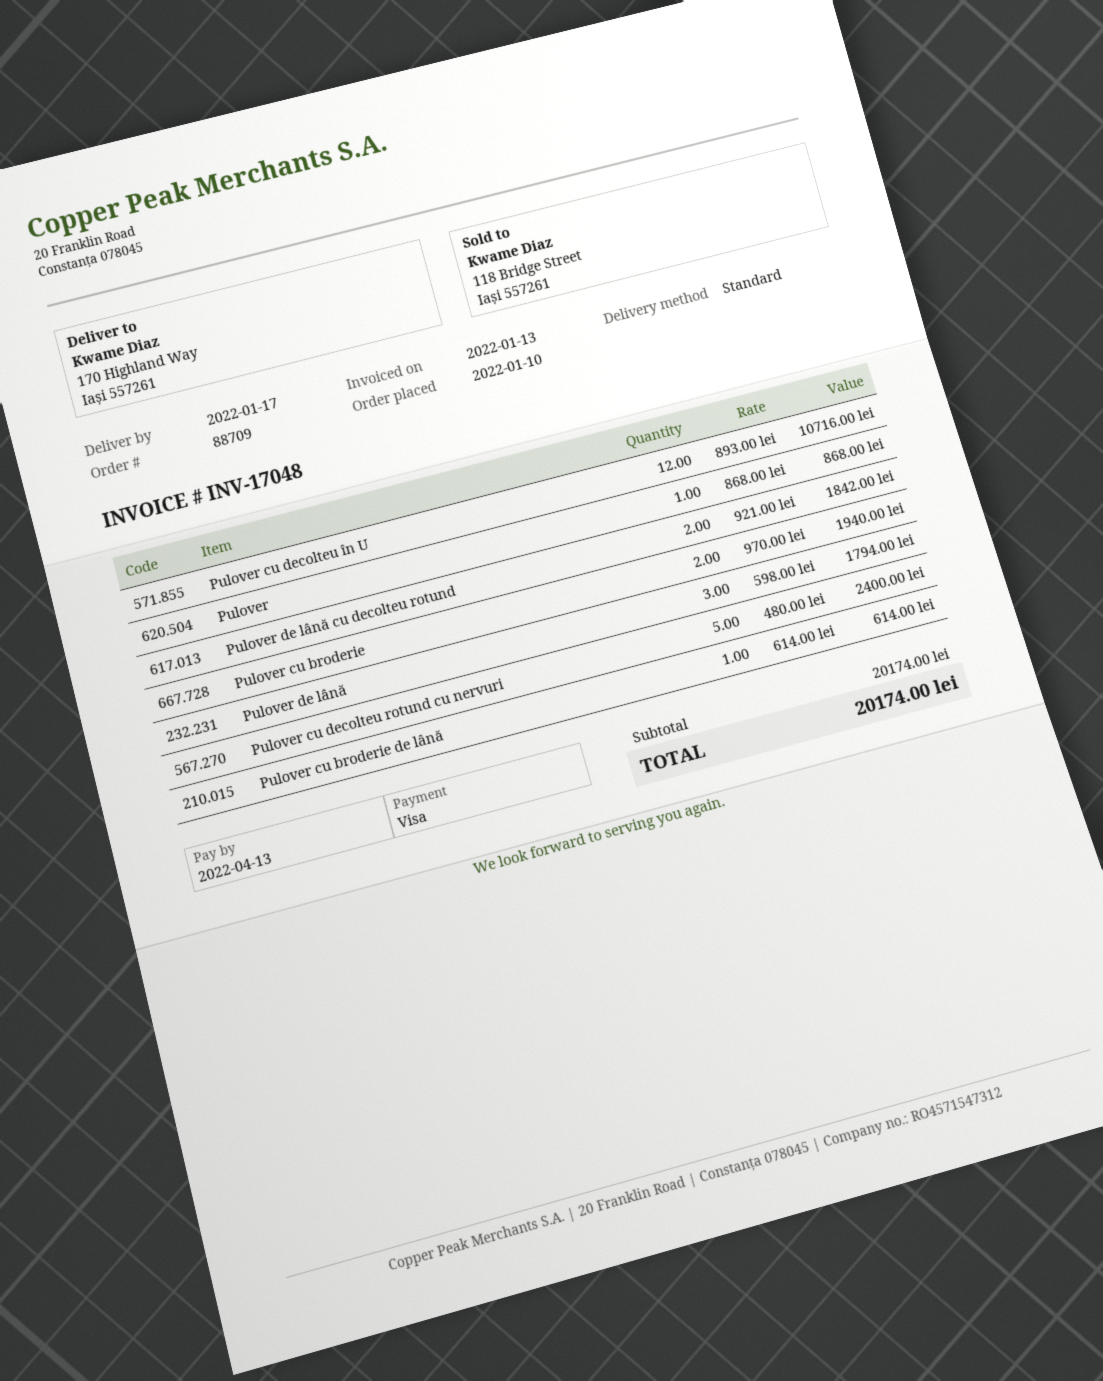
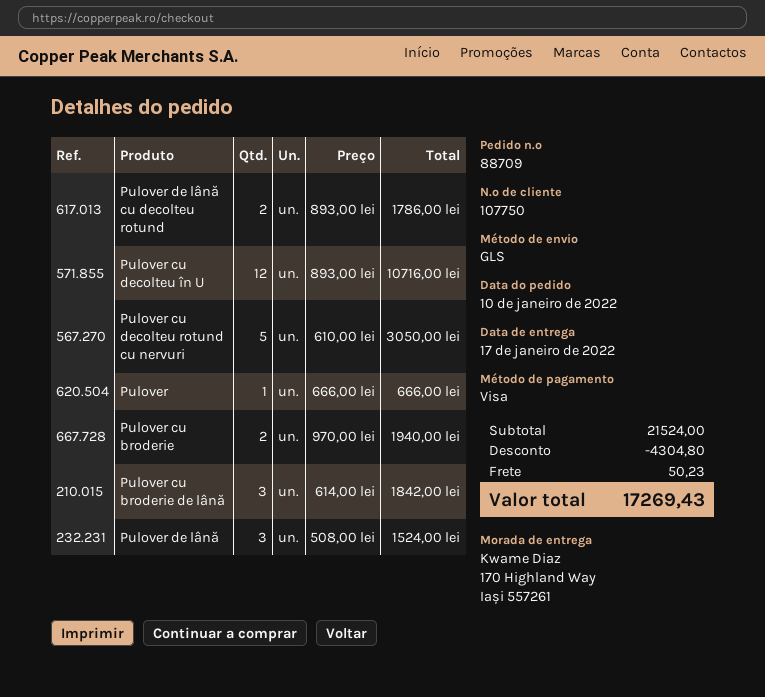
shipping method: standard -> GLS
Pulover: 1 x 868.00 = 868.00 -> 1 x 666.00 = 666.00
Pulover de lână cu decolteu rotund: 2 x 921.00 = 1842.00 -> 2 x 893.00 = 1786.00
Pulover de lână: 3 x 598.00 = 1794.00 -> 3 x 508.00 = 1524.00
Pulover cu decolteu rotund cu nervuri: 5 x 480.00 = 2400.00 -> 5 x 610.00 = 3050.00
Pulover cu broderie de lână: 1 x 614.00 = 614.00 -> 3 x 614.00 = 1842.00
subtotal: 20174.00 -> 21524.00
discount: none -> 4304.80
shipping: none -> 50.23
total: 20174.00 -> 17269.43

